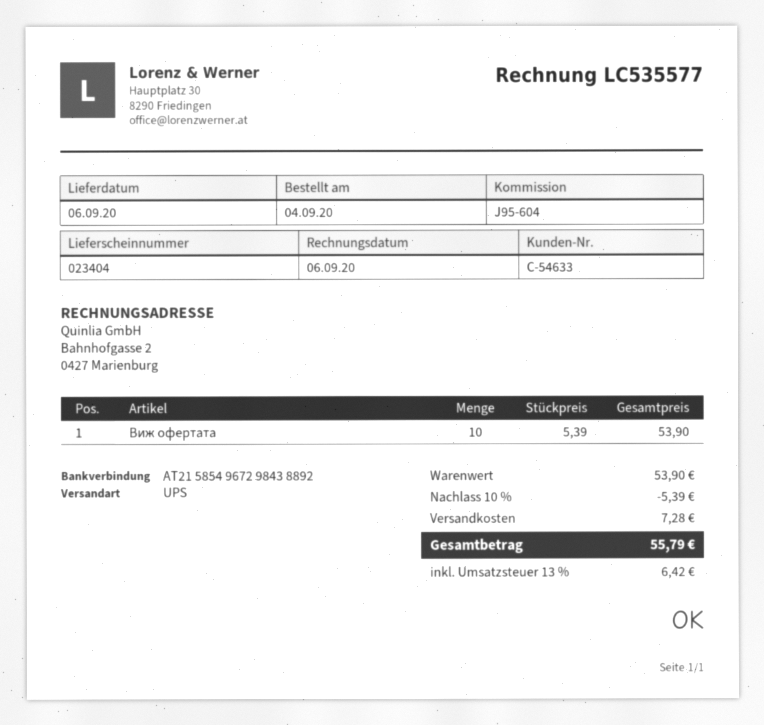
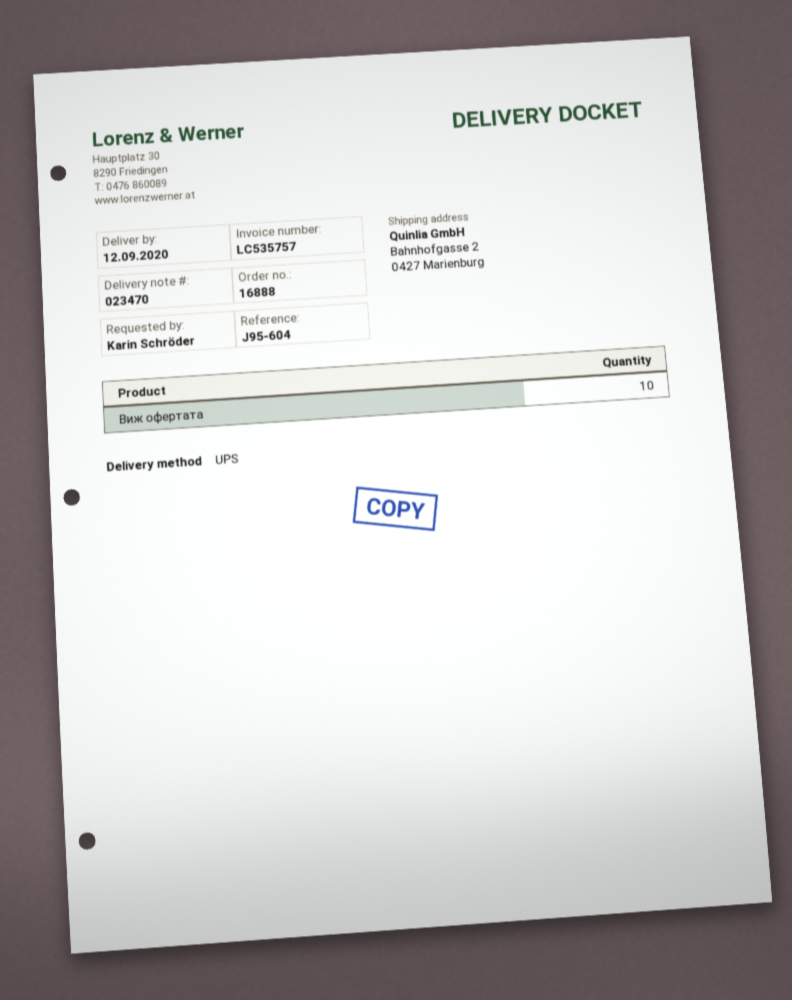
delivery note number: 023404 -> 023470
delivery date: 2020-09-06 -> 2020-09-12
invoice number: LC535577 -> LC535757

